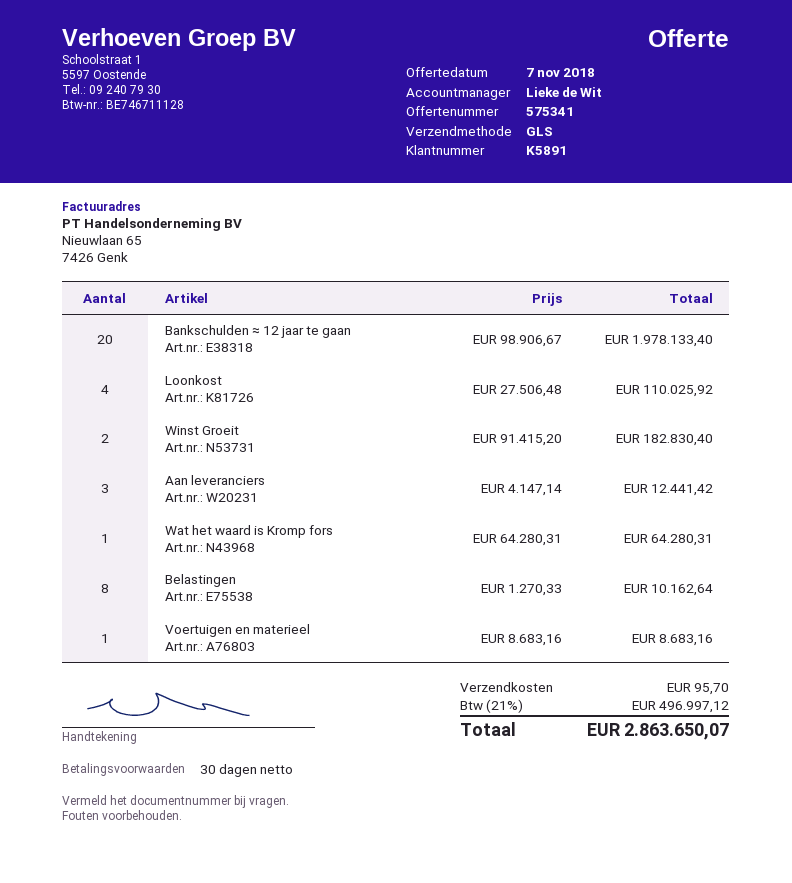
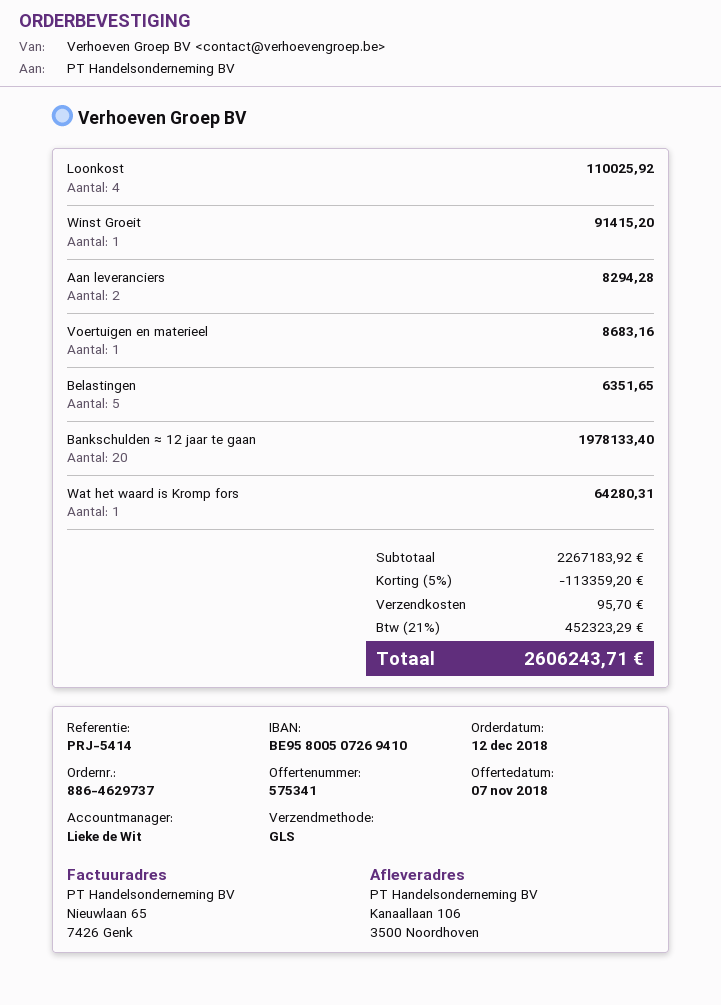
Winst Groeit: 2 for 182830.40 -> 1 for 91415.20
Aan leveranciers: 3 for 12441.42 -> 2 for 8294.28
Belastingen: 8 for 10162.64 -> 5 for 6351.65
discount: none -> 5% = 113359.20
tax: 21% = 496997.12 -> 21% = 452323.29
total: 2863650.07 -> 2606243.71

